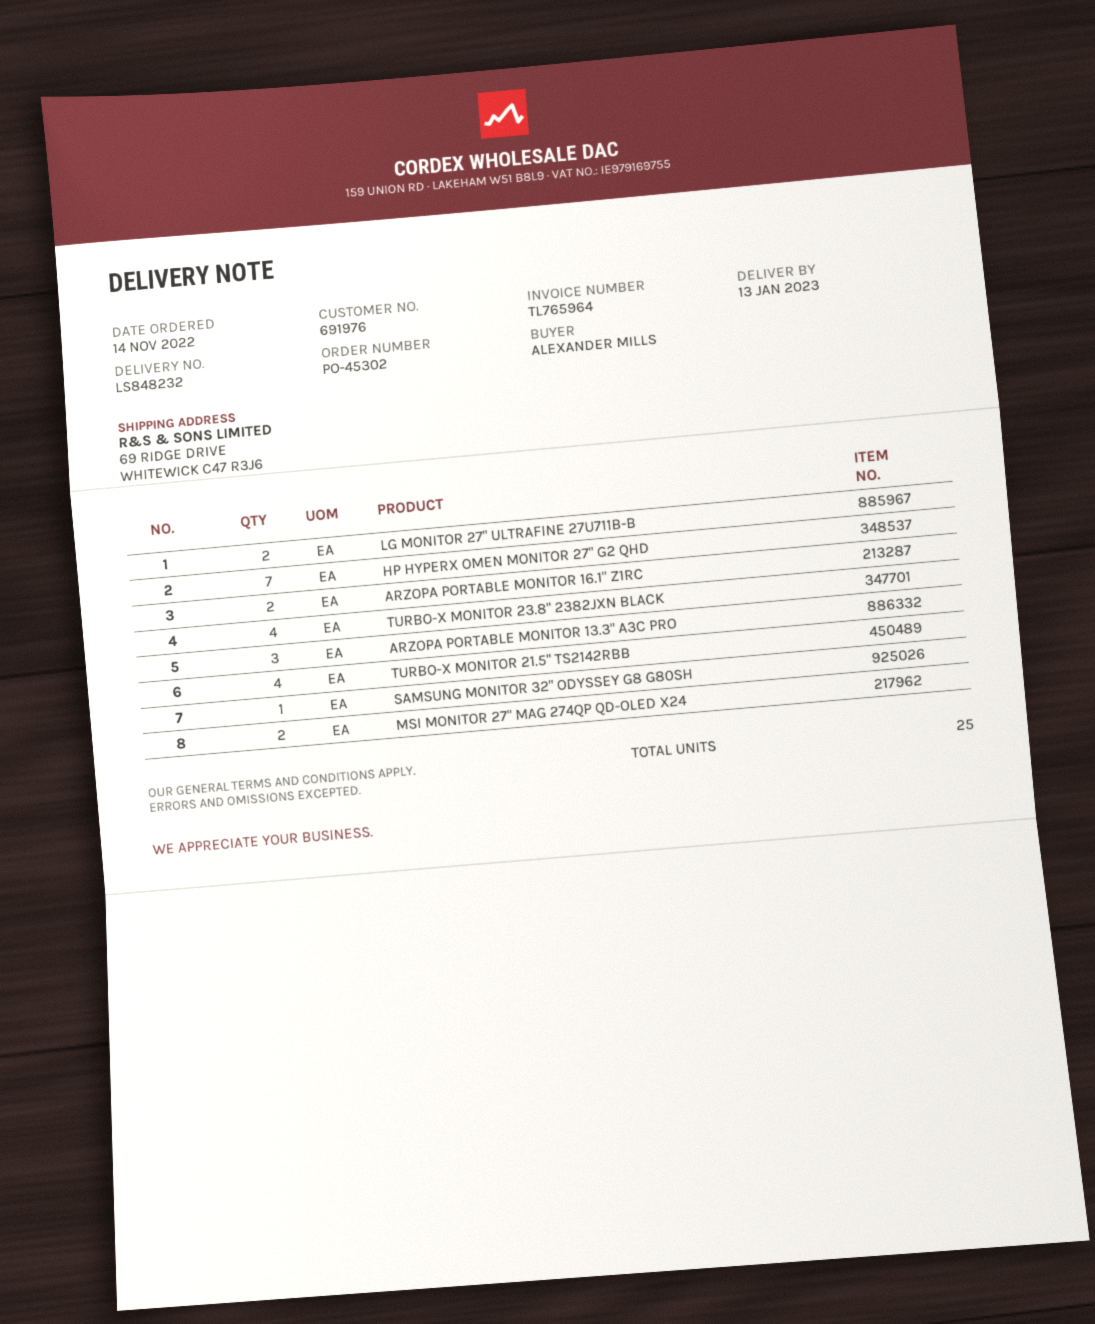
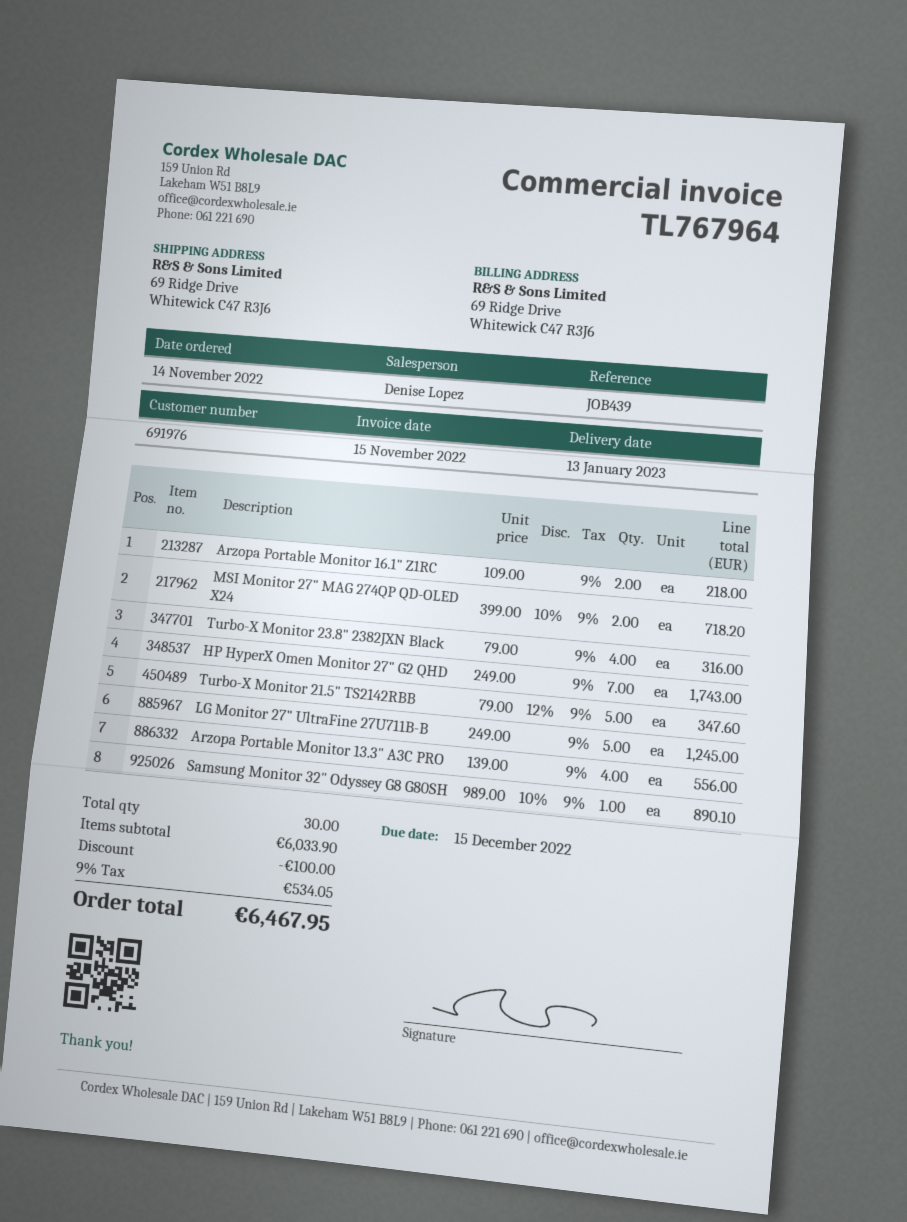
invoice number: TL765964 -> TL767964
LG MONITOR 27" ULTRAFINE 27U711B-B: 2 -> 5
ARZOPA PORTABLE MONITOR 13.3" A3C PRO: 3 -> 4
TURBO-X MONITOR 21.5" TS2142RBB: 4 -> 5
total quantity: 25 -> 30

